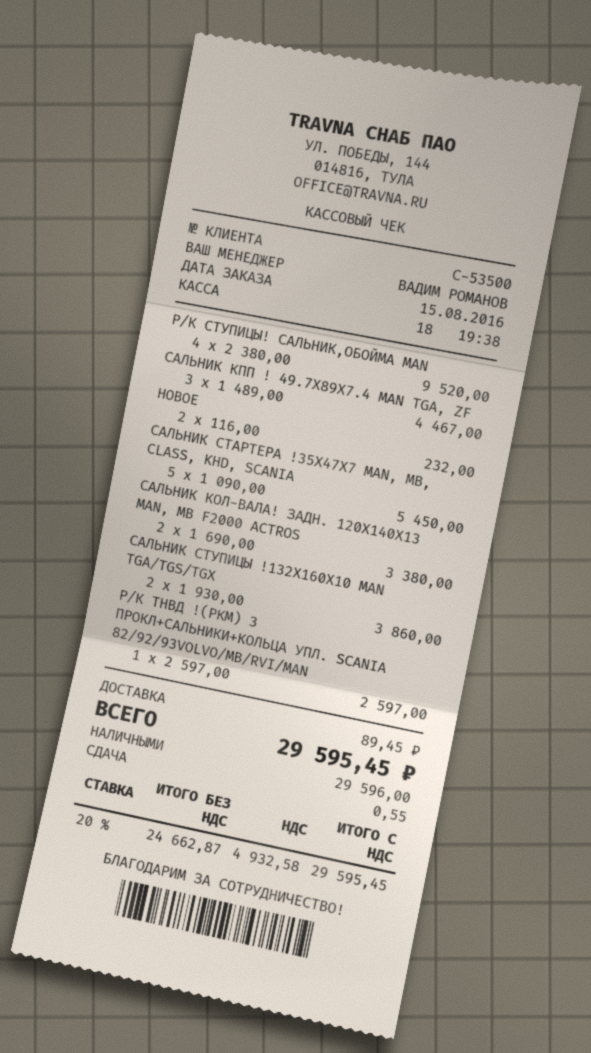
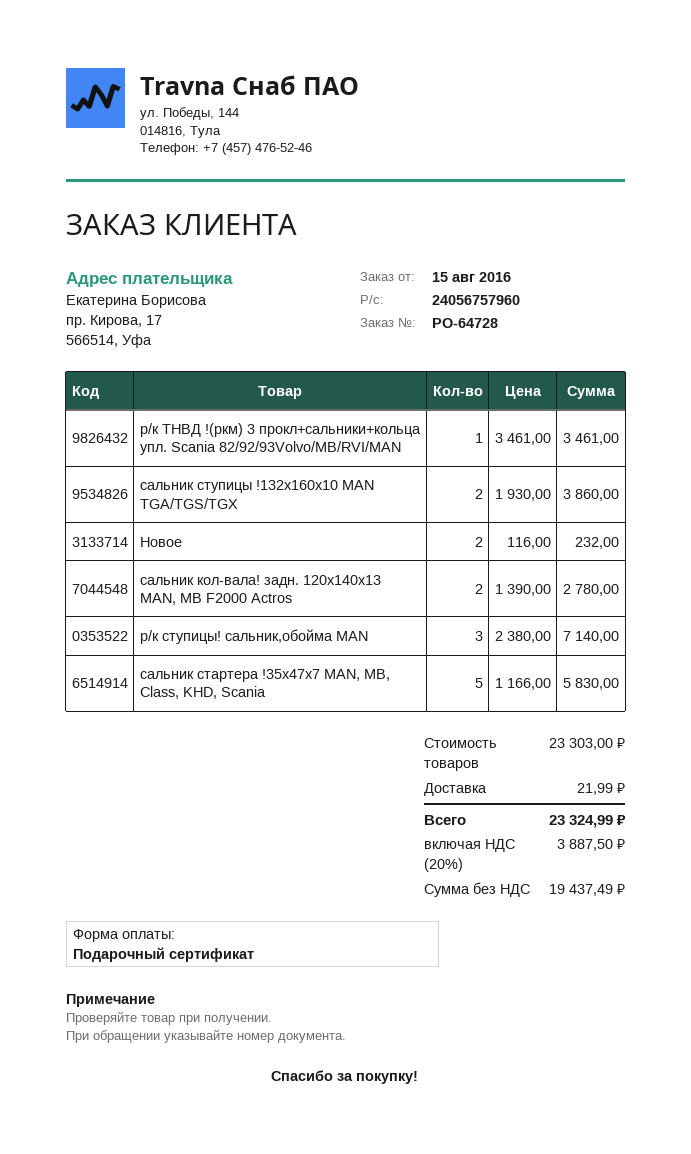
payment method: cash -> gift card
Р/К СТУПИЦЫ! САЛЬНИК,ОБОЙМА MAN: 4 x 2380.00 = 9520.00 -> 3 x 2380.00 = 7140.00
САЛЬНИК КПП ! 49.7X89X7.4 MAN TGA, ZF: 3 x 1489.00 = 4467.00 -> none
САЛЬНИК СТАРТЕРА !35X47X7 MAN, MB, CLASS, KHD, SCANIA: 5 x 1090.00 = 5450.00 -> 5 x 1166.00 = 5830.00
САЛЬНИК КОЛ-ВАЛА! ЗАДН. 120X140X13 MAN, MB F2000 ACTROS: 2 x 1690.00 = 3380.00 -> 2 x 1390.00 = 2780.00
Р/К ТНВД !(РКМ) 3 ПРОКЛ+САЛЬНИКИ+КОЛЬЦА УПЛ. SCANIA 82/92/93VOLVO/MB/RVI/MAN: 1 x 2597.00 = 2597.00 -> 1 x 3461.00 = 3461.00
shipping: 89.45 -> 21.99
net: 24662.87 -> 19437.49
tax: 20% = 4932.58 -> 20% = 3887.50
total: 29595.45 -> 23324.99

